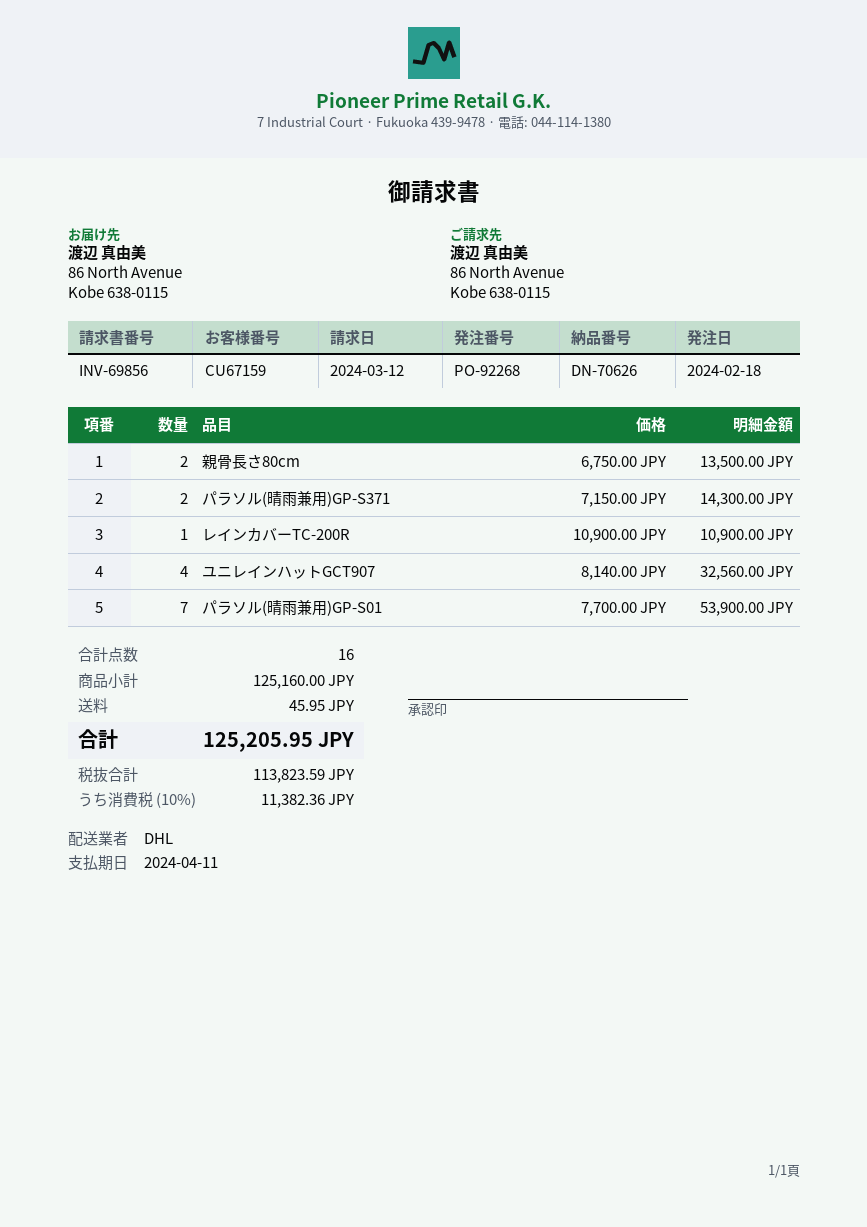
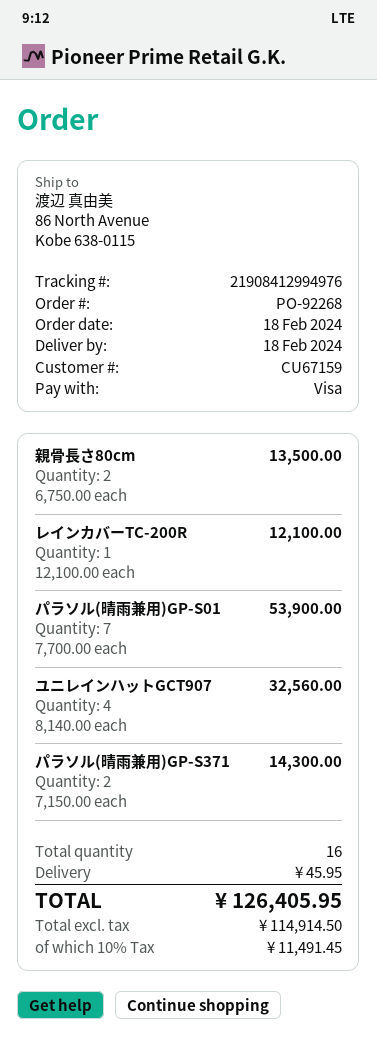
レインカバーTC-200R: 1 x 10900.00 = 10900.00 -> 1 x 12100.00 = 12100.00
net: 113823.59 -> 114914.50
tax: 10% = 11382.36 -> 10% = 11491.45
total: 125205.95 -> 126405.95

